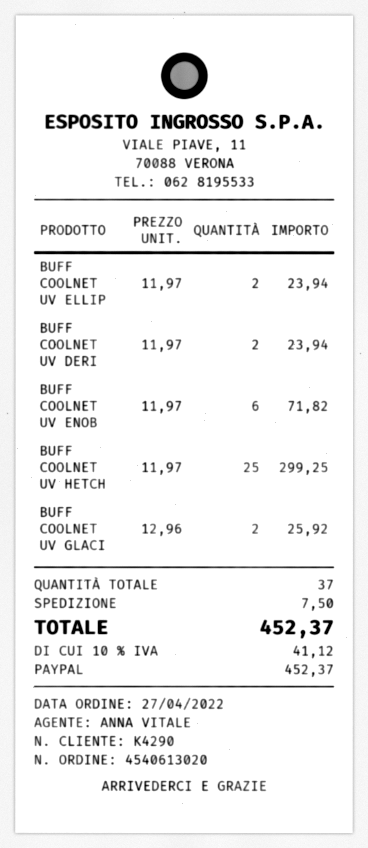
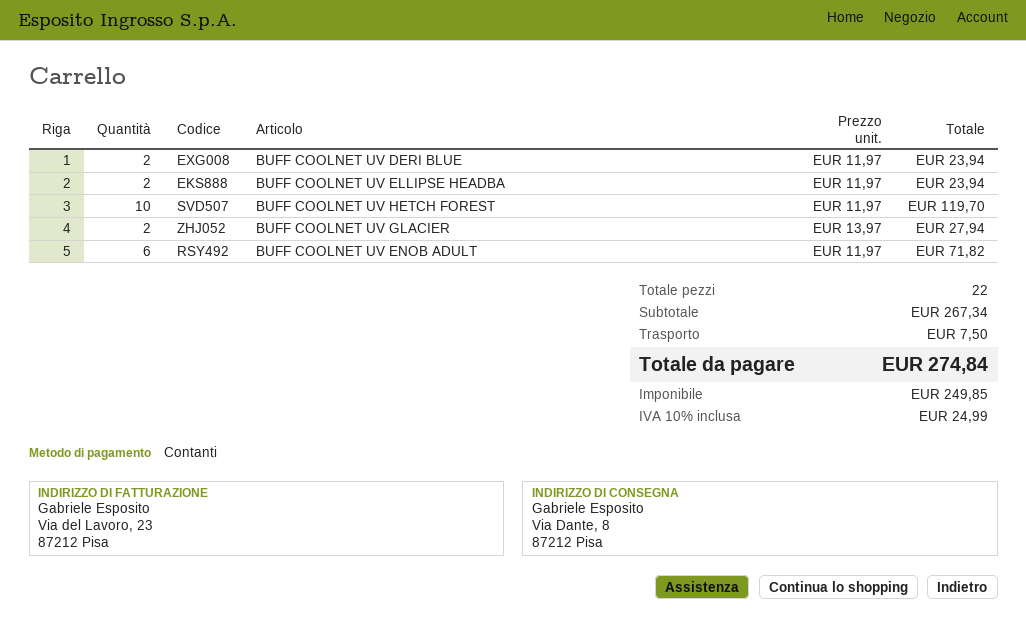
payment method: PayPal -> cash
BUFF COOLNET UV HETCH: 25 x 11.97 = 299.25 -> 10 x 11.97 = 119.70
BUFF COOLNET UV GLACI: 2 x 12.96 = 25.92 -> 2 x 13.97 = 27.94
total quantity: 37 -> 22
tax: 10% = 41.12 -> 10% = 24.99
total: 452.37 -> 274.84

